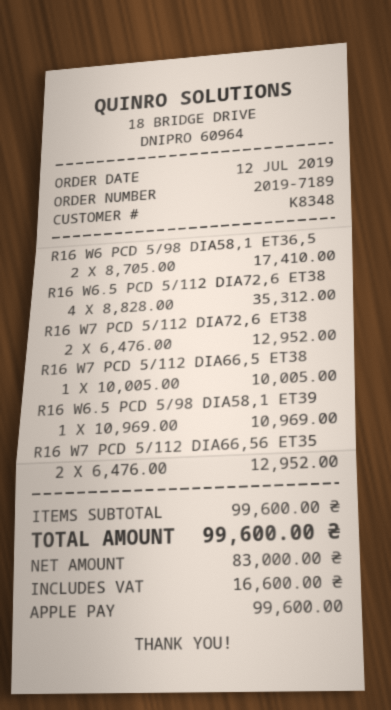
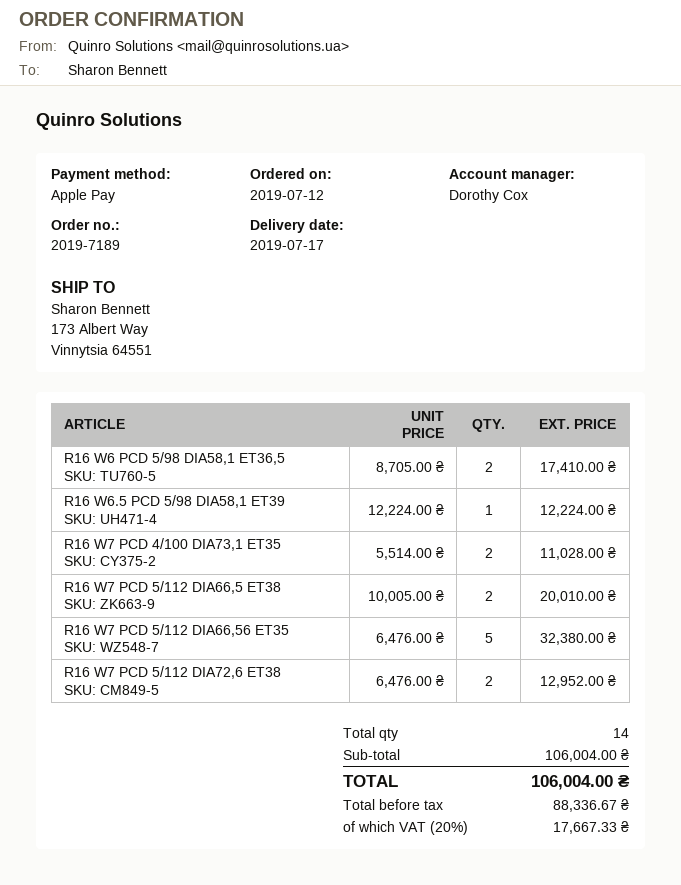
R16 W6.5 PCD 5/112 DIA72,6 ET38: 4 x 8828.00 = 35312.00 -> none
R16 W7 PCD 5/112 DIA66,5 ET38: 1 x 10005.00 = 10005.00 -> 2 x 10005.00 = 20010.00
R16 W6.5 PCD 5/98 DIA58,1 ET39: 1 x 10969.00 = 10969.00 -> 1 x 12224.00 = 12224.00
R16 W7 PCD 5/112 DIA66,56 ET35: 2 x 6476.00 = 12952.00 -> 5 x 6476.00 = 32380.00
R16 W7 PCD 4/100 DIA73,1 ET35: none -> 2 x 5514.00 = 11028.00
subtotal: 99600.00 -> 106004.00
net: 83000.00 -> 88336.67
tax: 16600.00 -> 17667.33
total: 99600.00 -> 106004.00

